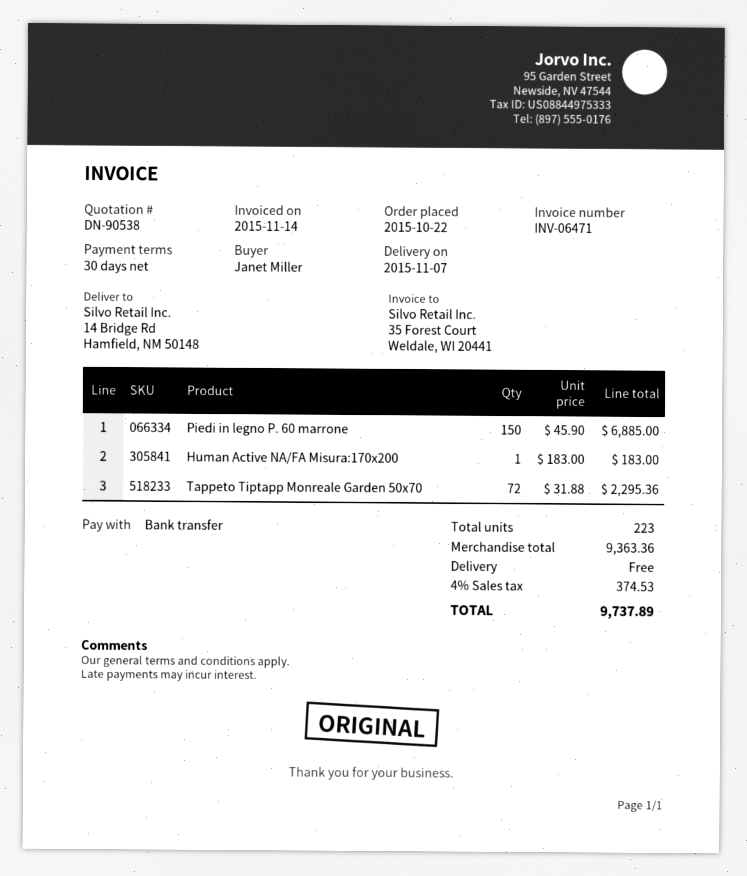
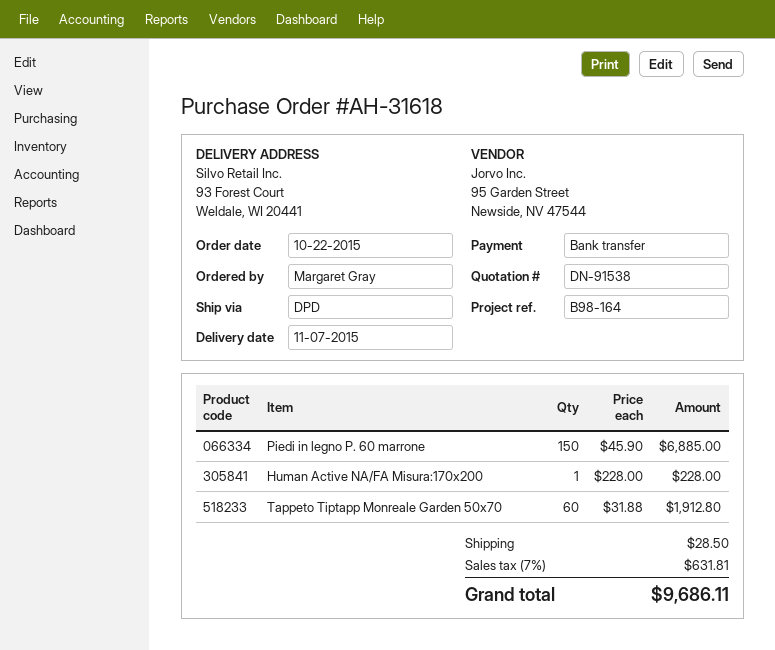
quote number: DN-90538 -> DN-91538
ordered by: Janet Miller -> Margaret Gray
ship to: 14 Bridge Rd, Hamfield, NM 50148 -> 93 Forest Court, Weldale, WI 20441
Human Active NA/FA Misura:170x200: 1 x 183.00 = 183.00 -> 1 x 228.00 = 228.00
Tappeto Tiptapp Monreale Garden 50x70: 72 x 31.88 = 2295.36 -> 60 x 31.88 = 1912.80
shipping: 0.00 -> 28.50
tax: 4% = 374.53 -> 7% = 631.81
total: 9737.89 -> 9686.11

